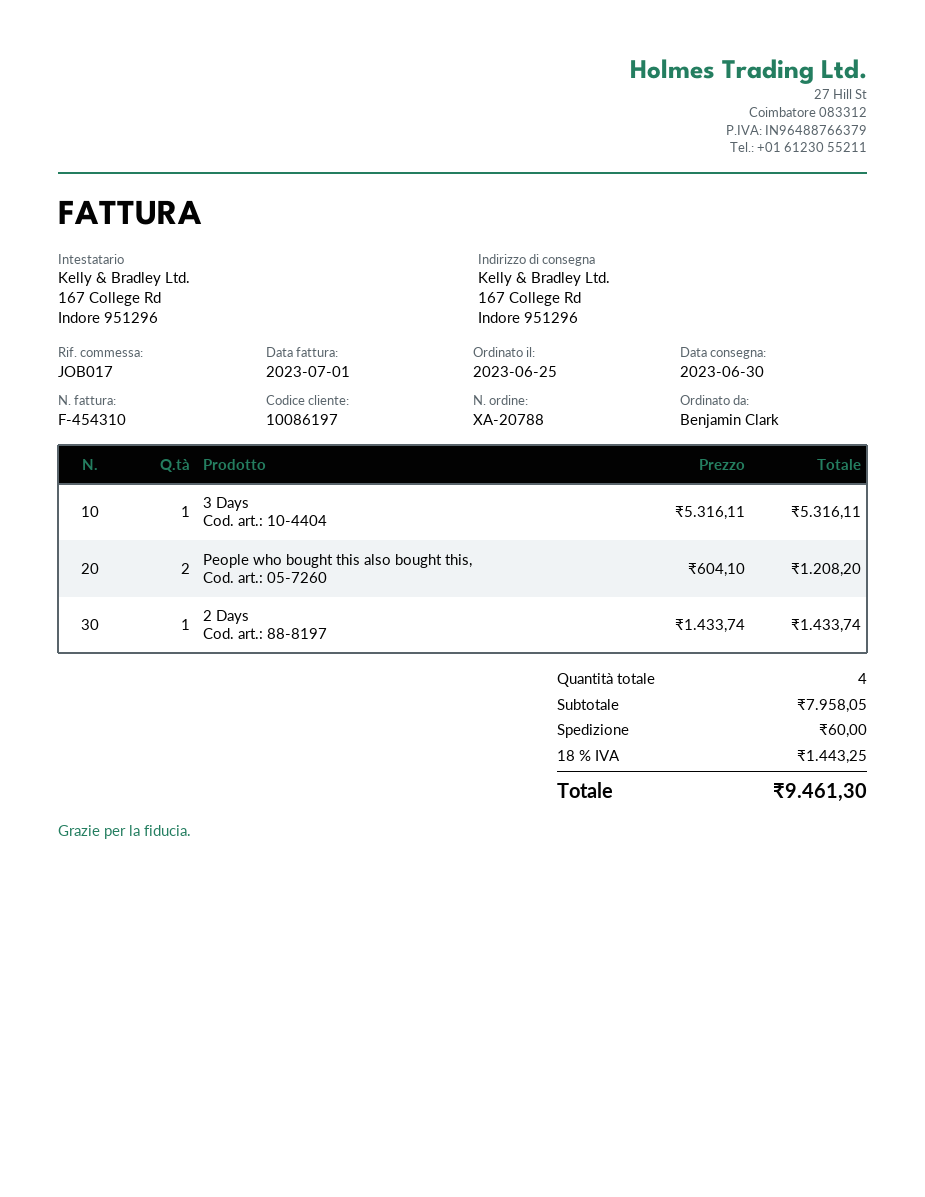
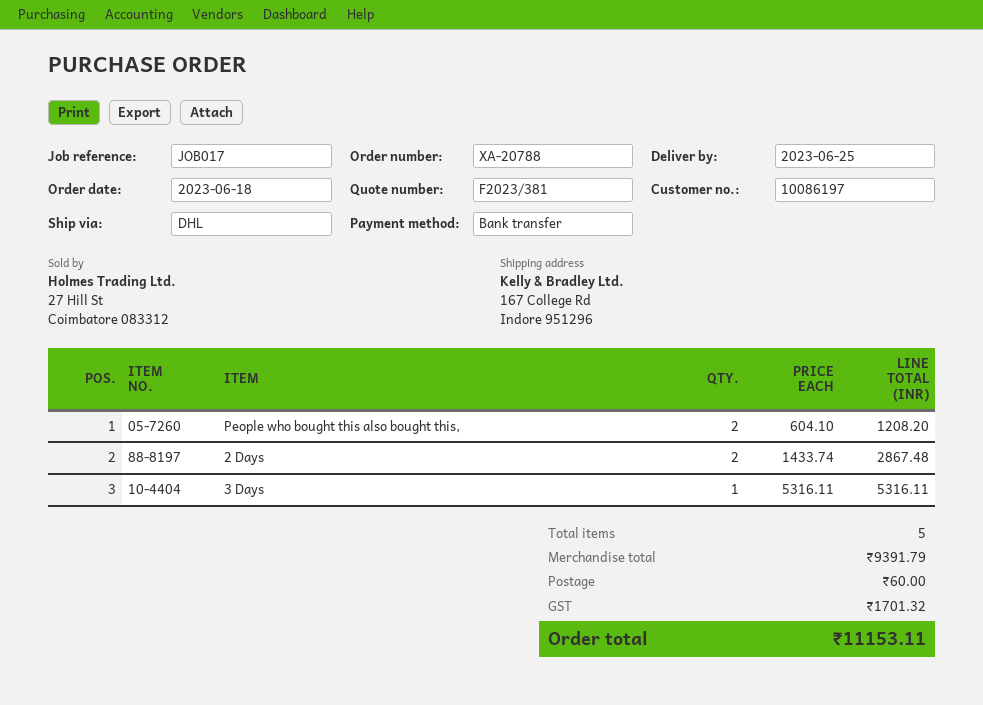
order date: 2023-06-25 -> 2023-06-18
delivery date: 2023-06-30 -> 2023-06-25
2 Days: 1 x 1433.74 = 1433.74 -> 2 x 1433.74 = 2867.48
total quantity: 4 -> 5
subtotal: 7958.05 -> 9391.79
tax: 1443.25 -> 1701.32
total: 9461.30 -> 11153.11

